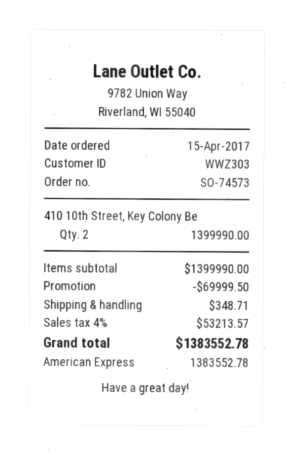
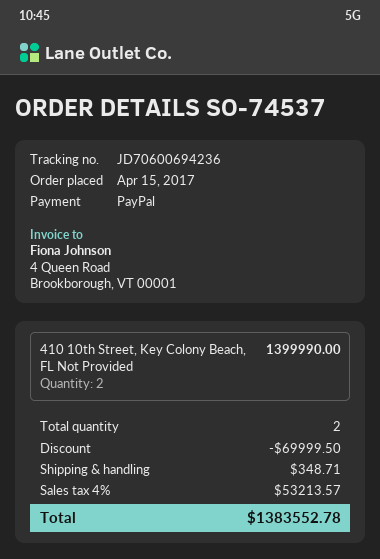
order number: SO-74573 -> SO-74537
payment method: American Express -> PayPal

